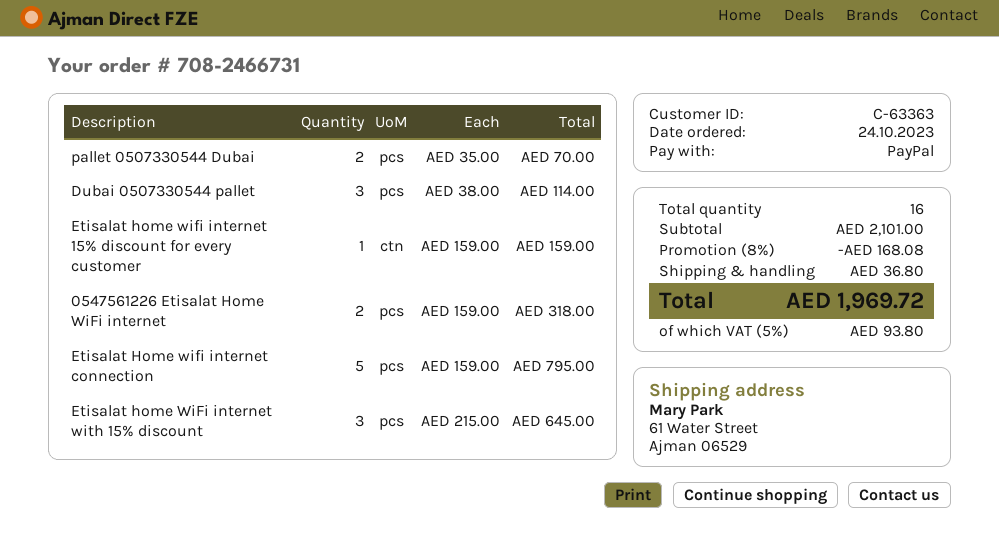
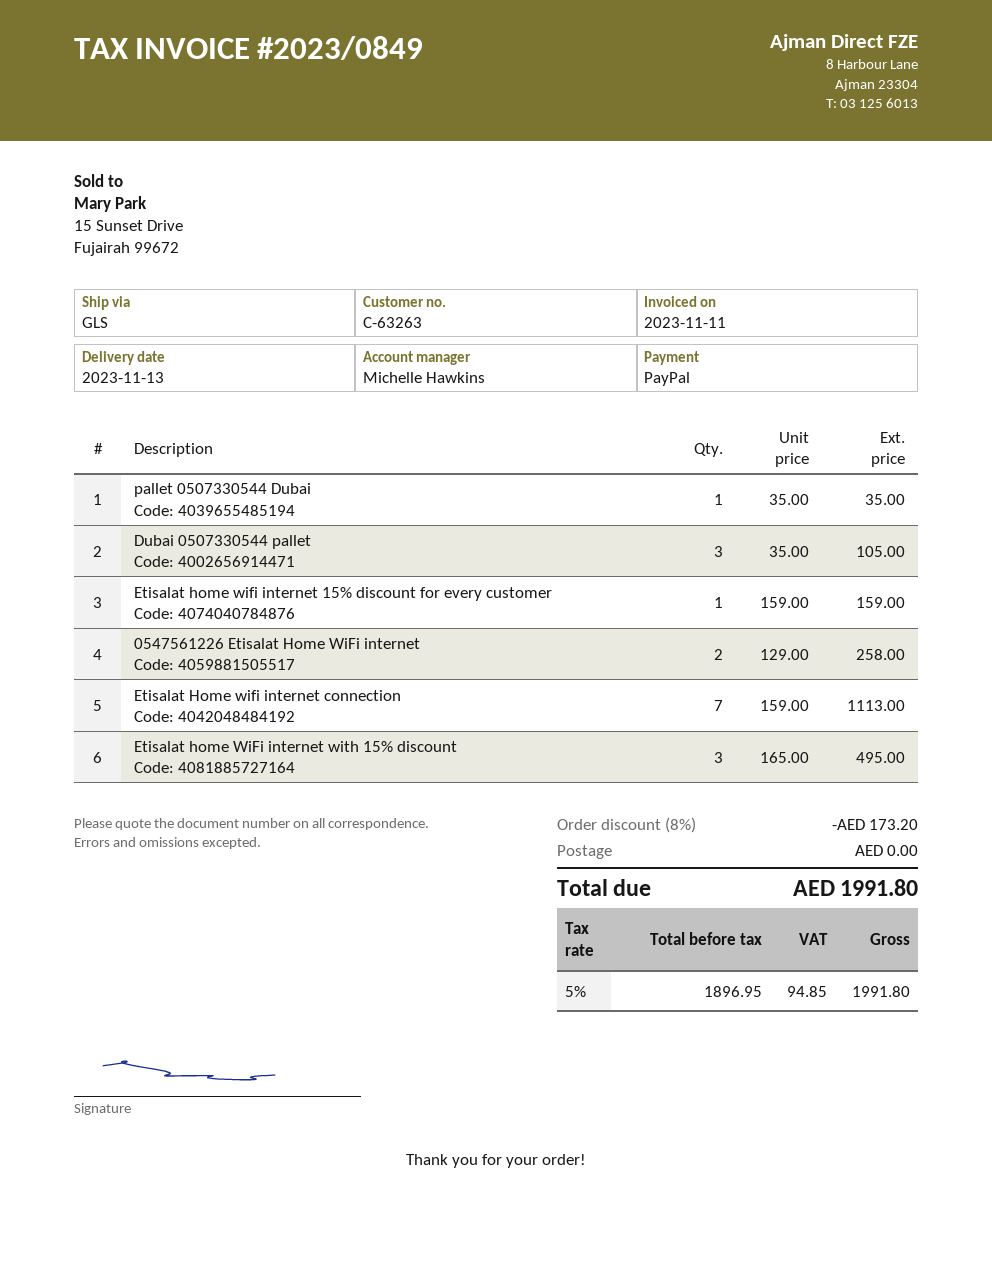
customer number: C-63363 -> C-63263
pallet 0507330544 Dubai: 2 x 35.00 = 70.00 -> 1 x 35.00 = 35.00
Dubai 0507330544 pallet: 3 x 38.00 = 114.00 -> 3 x 35.00 = 105.00
0547561226 Etisalat Home WiFi internet: 2 x 159.00 = 318.00 -> 2 x 129.00 = 258.00
Etisalat Home wifi internet connection: 5 x 159.00 = 795.00 -> 7 x 159.00 = 1113.00
Etisalat home WiFi internet with 15% discount: 3 x 215.00 = 645.00 -> 3 x 165.00 = 495.00
discount: 8% = 168.08 -> 8% = 173.20
shipping: 36.80 -> 0.00
tax: 5% = 93.80 -> 5% = 94.85
total: 1969.72 -> 1991.80

